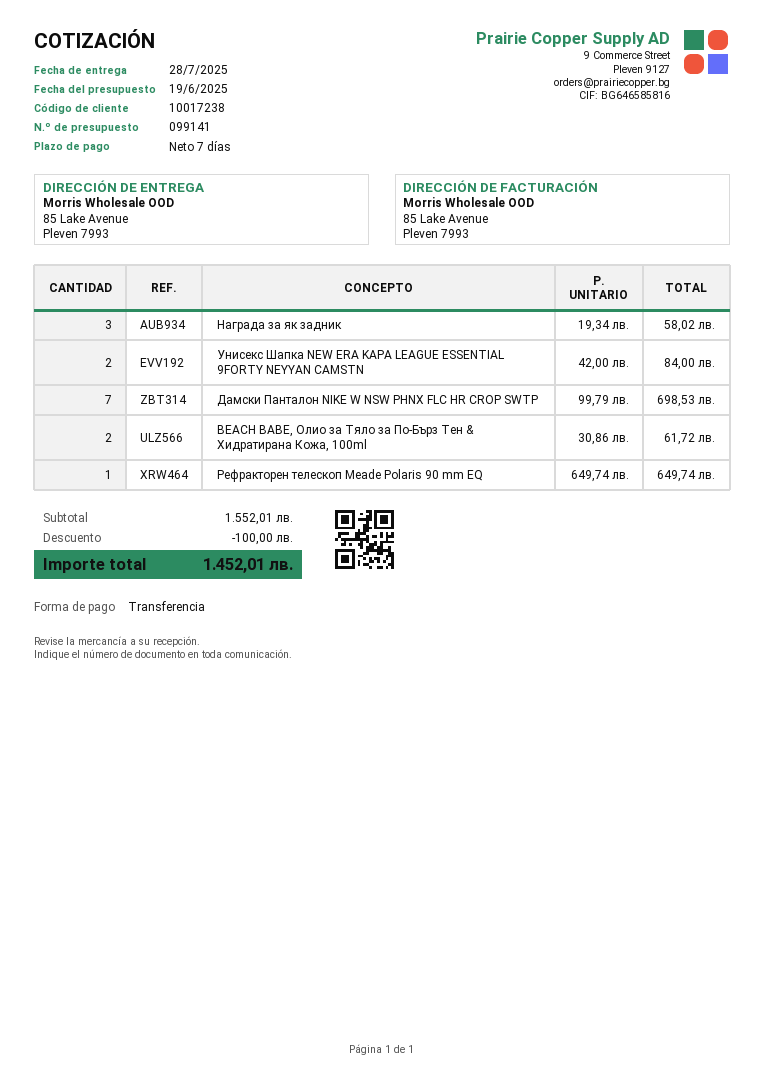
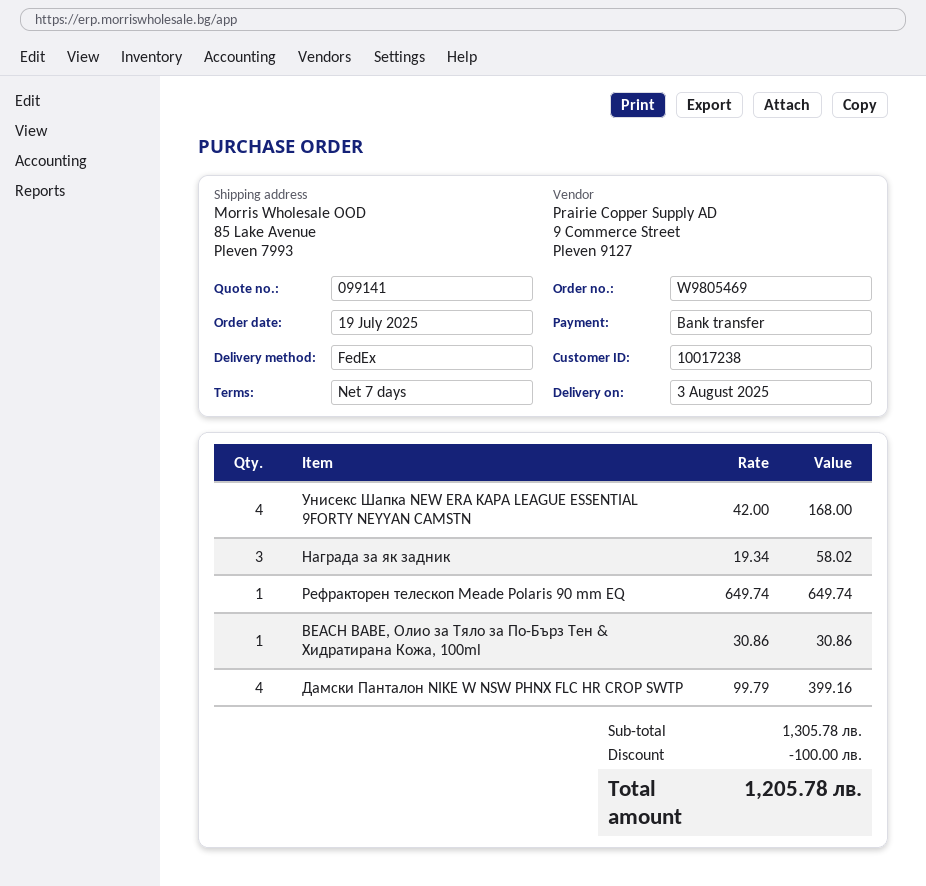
delivery date: 2025-07-28 -> 2025-08-03
Унисекс Шапка NEW ERA KAPA LEAGUE ESSENTIAL 9FORTY NEYYAN CAMSTN: 2 x 42.00 = 84.00 -> 4 x 42.00 = 168.00
Дамски Панталон NIKE W NSW PHNX FLC HR CROP SWTP: 7 x 99.79 = 698.53 -> 4 x 99.79 = 399.16
BEACH BABE, Олио за Тяло за По-Бърз Тен & Хидратирана Кожа, 100ml: 2 x 30.86 = 61.72 -> 1 x 30.86 = 30.86
subtotal: 1552.01 -> 1305.78
total: 1452.01 -> 1205.78

